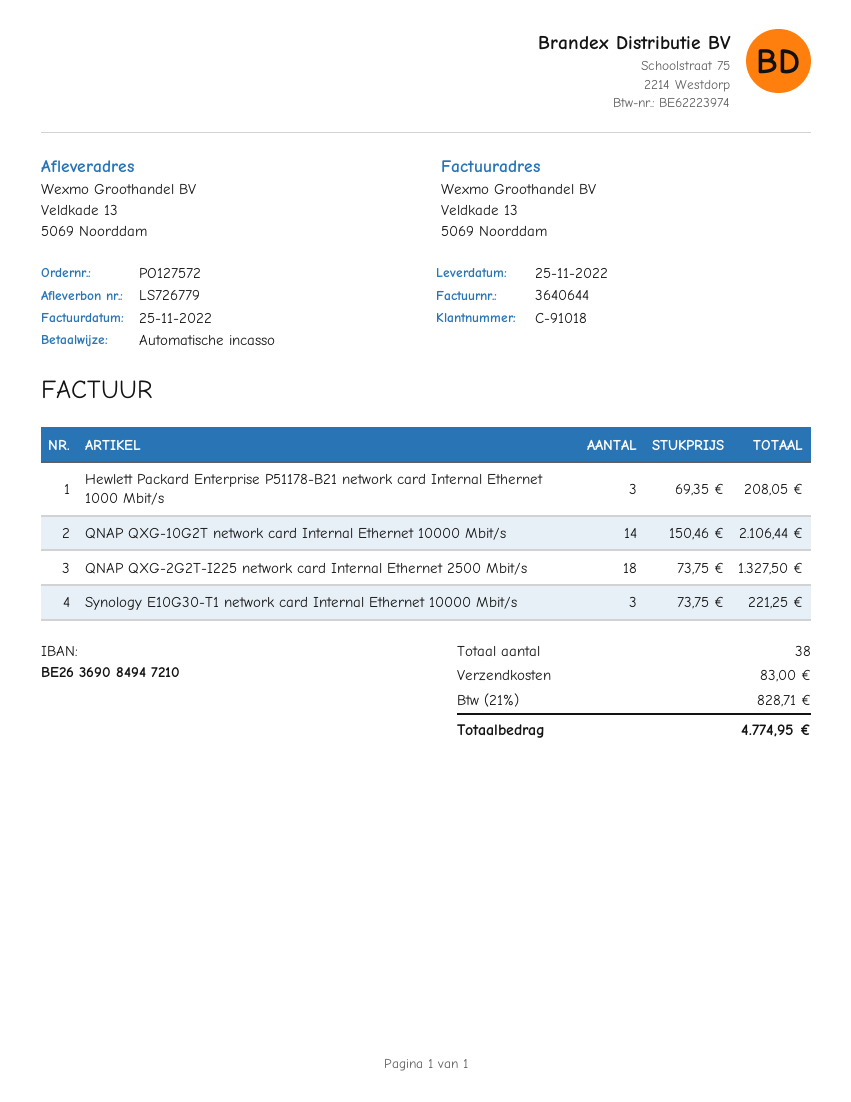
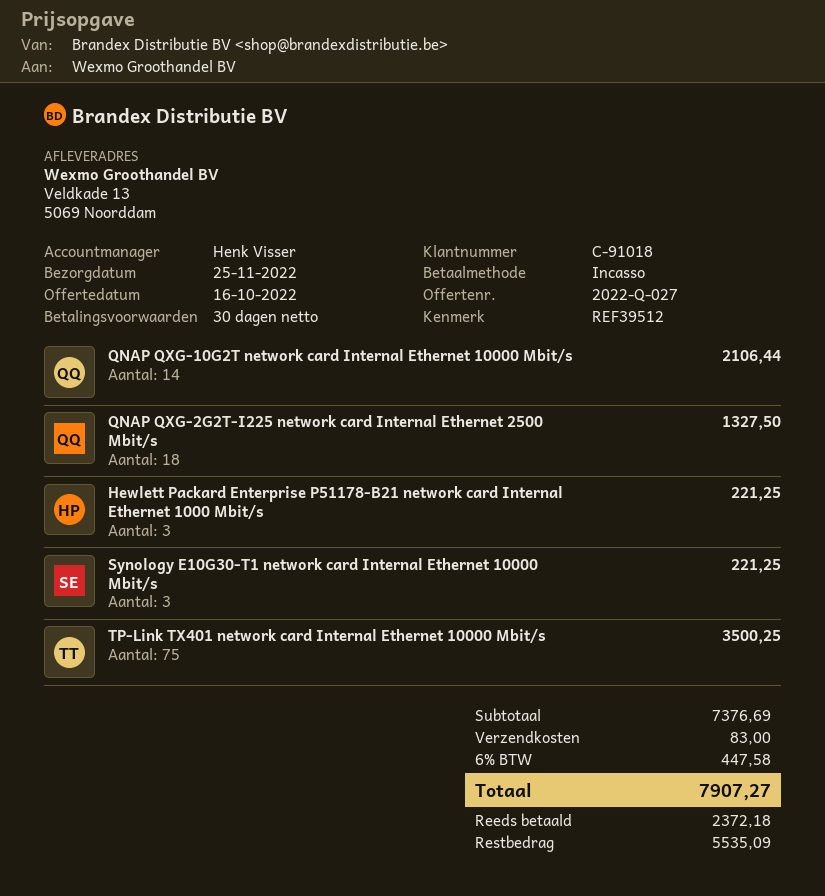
Hewlett Packard Enterprise P51178-B21 network card Internal Ethernet 1000 Mbit/s: 3 for 208.05 -> 3 for 221.25
TP-Link TX401 network card Internal Ethernet 10000 Mbit/s: none -> 75 for 3500.25
tax: 21% = 828.71 -> 6% = 447.58
total: 4774.95 -> 7907.27

